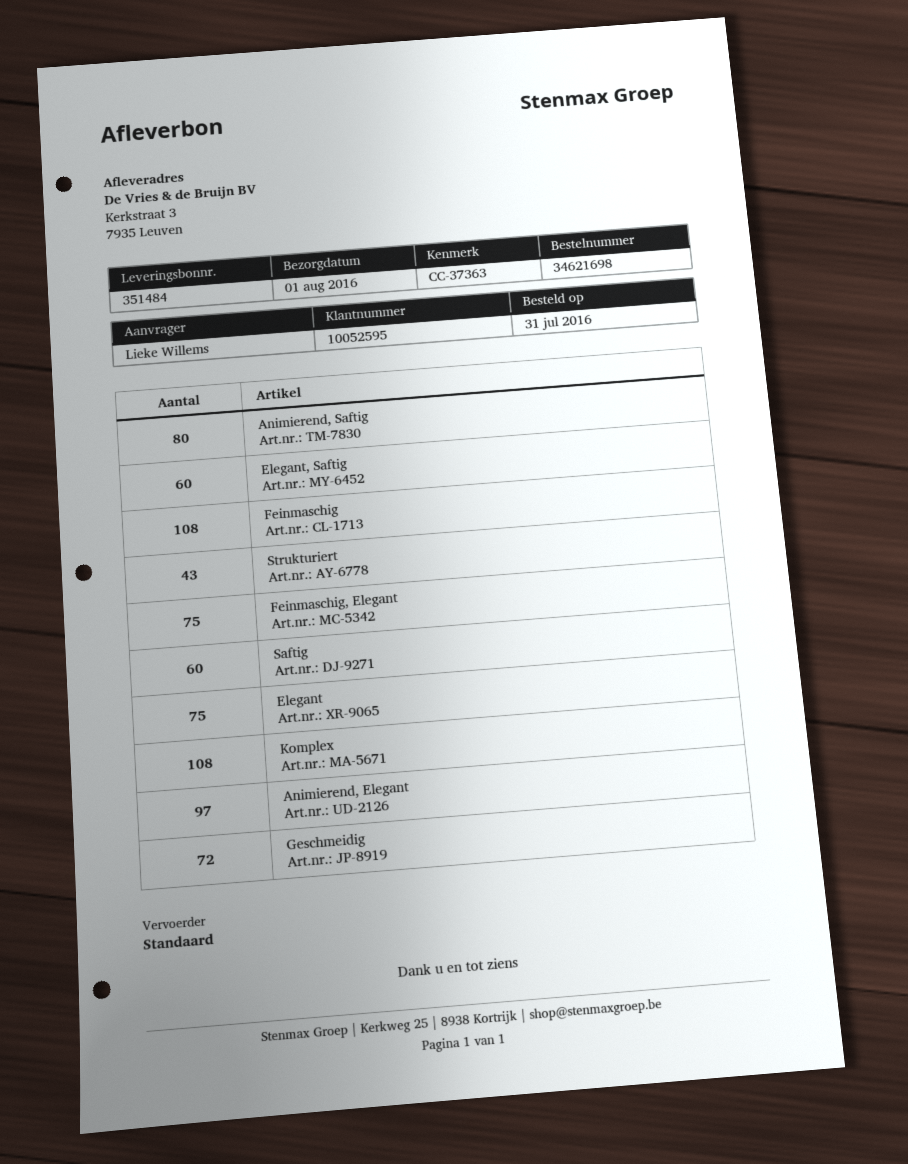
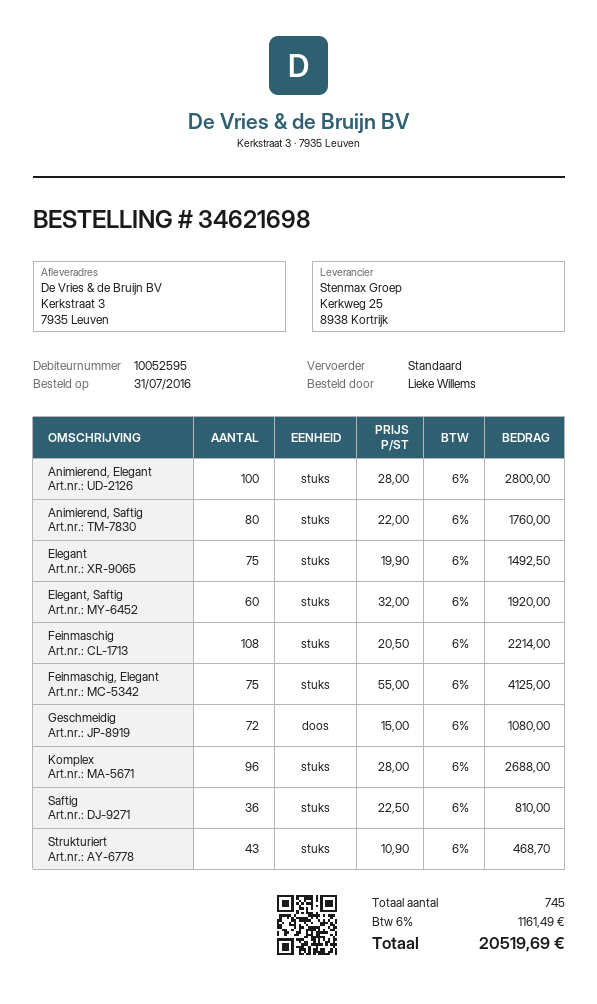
Saftig: 60 -> 36
Komplex: 108 -> 96
Animierend, Elegant: 97 -> 100

